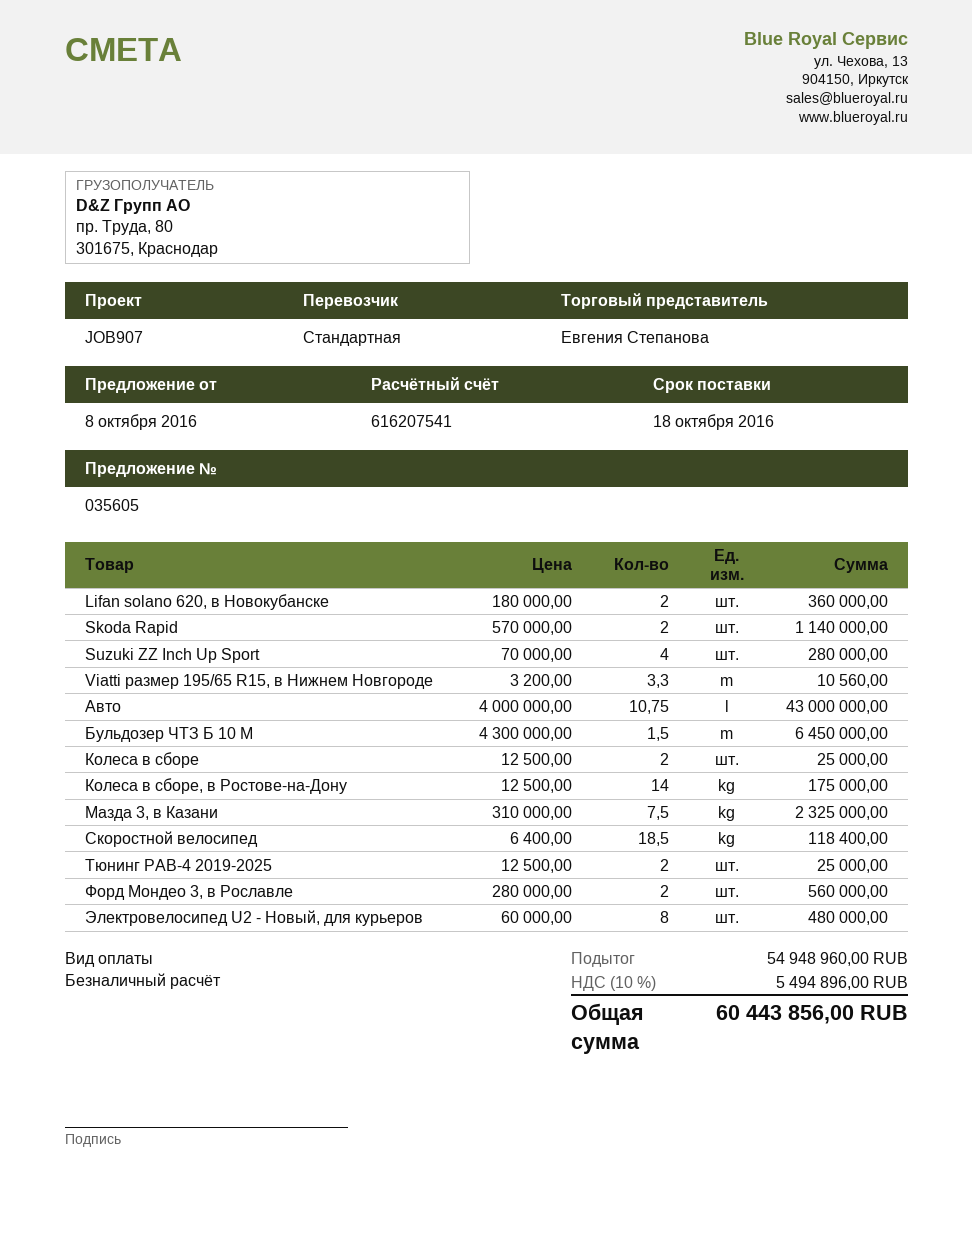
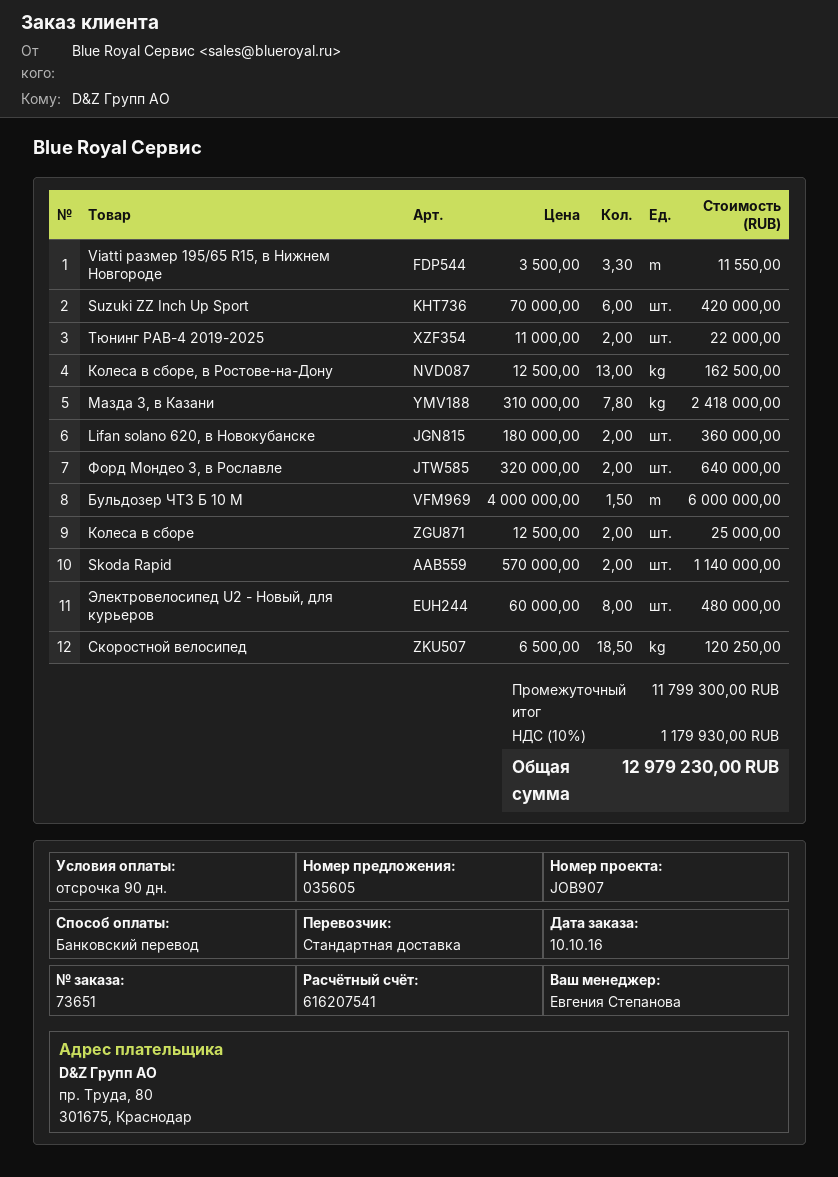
Suzuki ZZ Inch Up Sport: 4 x 70000.00 = 280000.00 -> 6 x 70000.00 = 420000.00
Viatti размер 195/65 R15, в Нижнем Новгороде: 3.3 x 3200.00 = 10560.00 -> 3.3 x 3500.00 = 11550.00
Авто: 10.75 x 4000000.00 = 43000000.00 -> none
Бульдозер ЧТЗ Б 10 М: 1.5 x 4300000.00 = 6450000.00 -> 1.5 x 4000000.00 = 6000000.00
Колеса в сборе, в Ростове-на-Дону: 14 x 12500.00 = 175000.00 -> 13 x 12500.00 = 162500.00
Мазда 3, в Казани: 7.5 x 310000.00 = 2325000.00 -> 7.8 x 310000.00 = 2418000.00
Скоростной велосипед: 18.5 x 6400.00 = 118400.00 -> 18.5 x 6500.00 = 120250.00
Тюнинг РАВ-4 2019-2025: 2 x 12500.00 = 25000.00 -> 2 x 11000.00 = 22000.00
Форд Мондео 3, в Рославле: 2 x 280000.00 = 560000.00 -> 2 x 320000.00 = 640000.00
subtotal: 54948960.00 -> 11799300.00
tax: 10% = 5494896.00 -> 10% = 1179930.00
total: 60443856.00 -> 12979230.00

